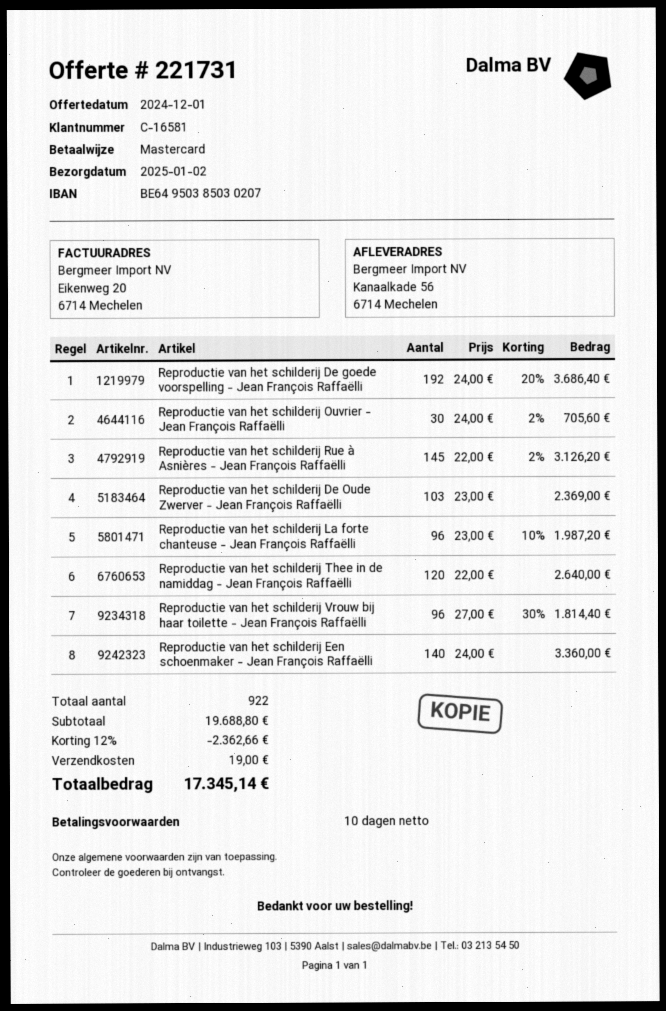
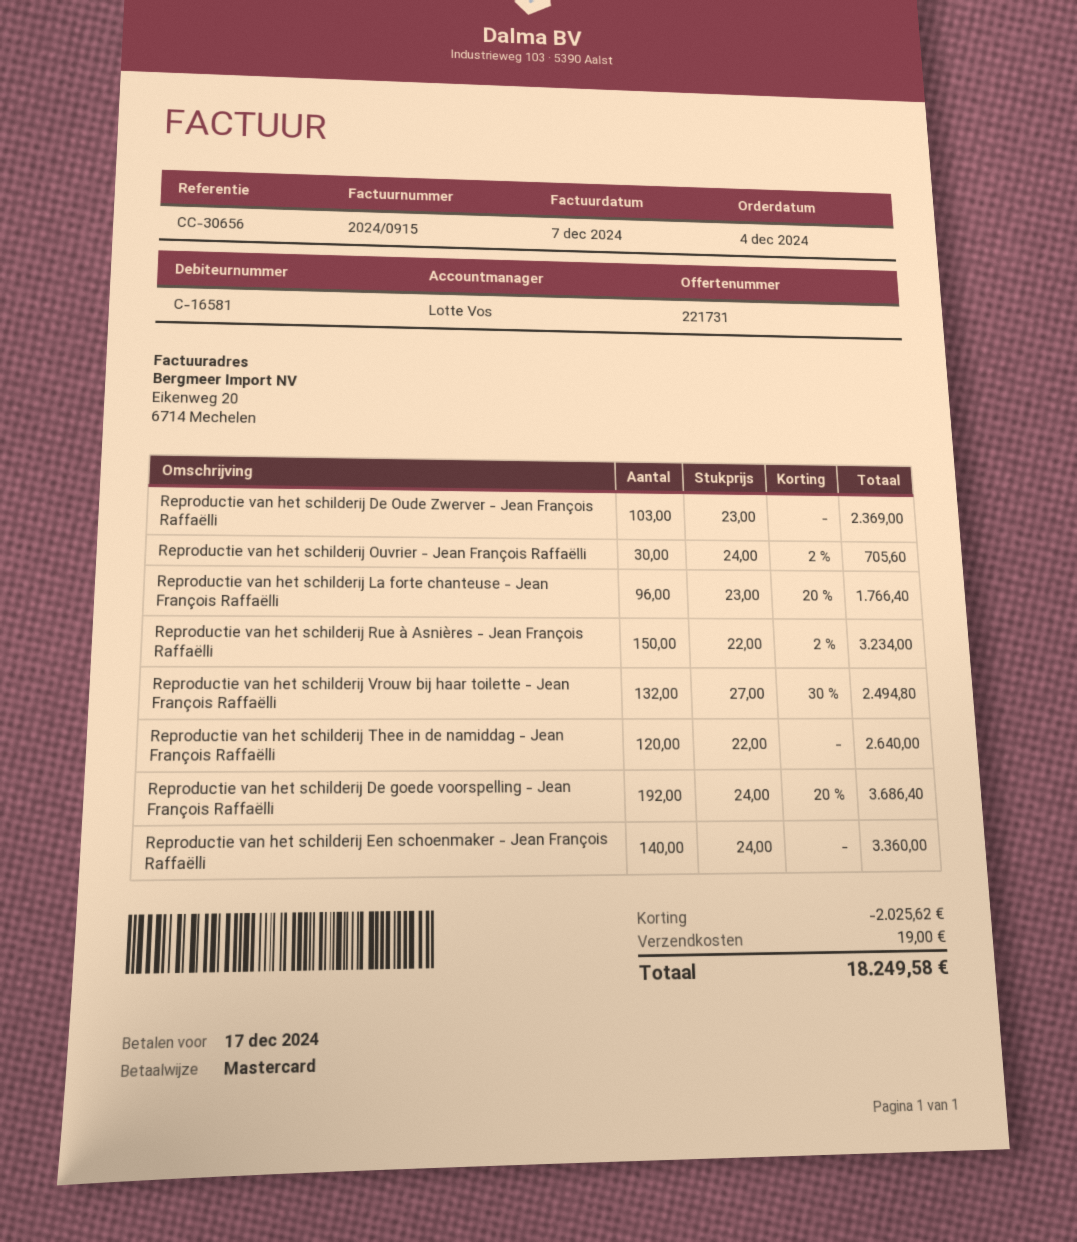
Reproductie van het schilderij Rue à Asnières - Jean François Raffaëlli: 145 x 22.00 - 2% = 3126.20 -> 150 x 22.00 - 2% = 3234.00
Reproductie van het schilderij La forte chanteuse - Jean François Raffaëlli: 96 x 23.00 - 10% = 1987.20 -> 96 x 23.00 - 20% = 1766.40
Reproductie van het schilderij Vrouw bij haar toilette - Jean François Raffaëlli: 96 x 27.00 - 30% = 1814.40 -> 132 x 27.00 - 30% = 2494.80
discount: 2362.66 -> 2025.62
total: 17345.14 -> 18249.58

